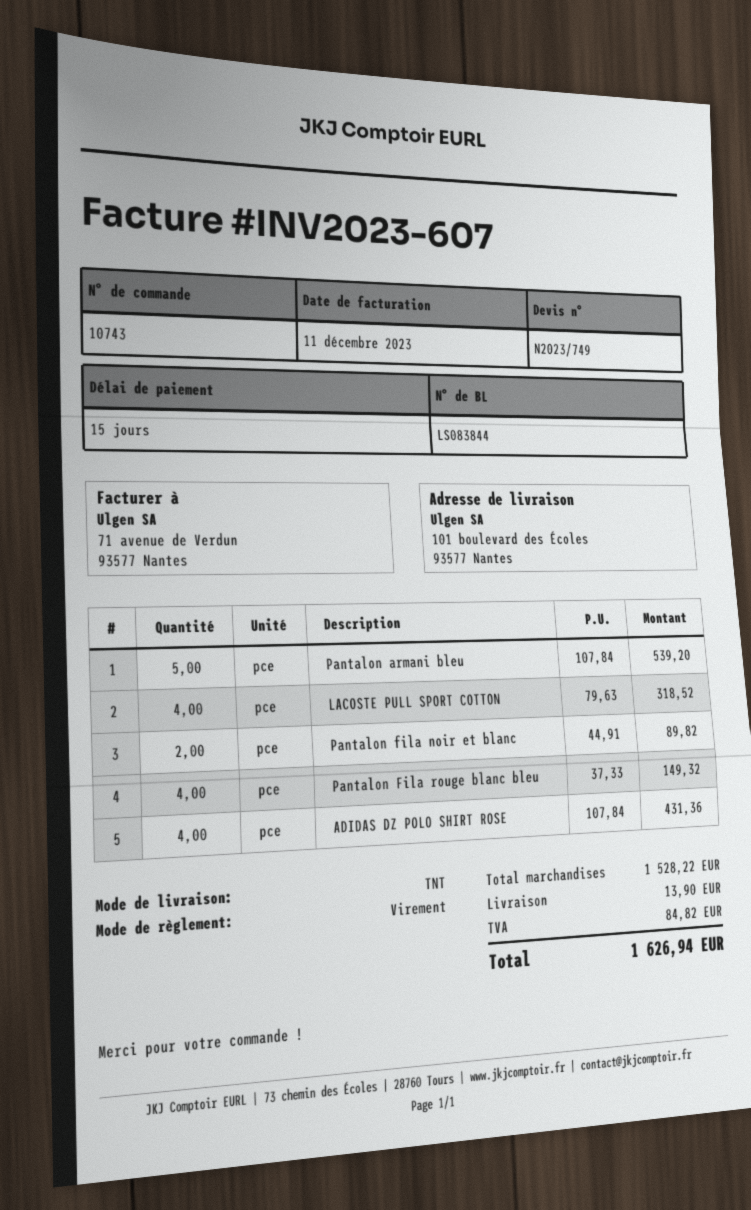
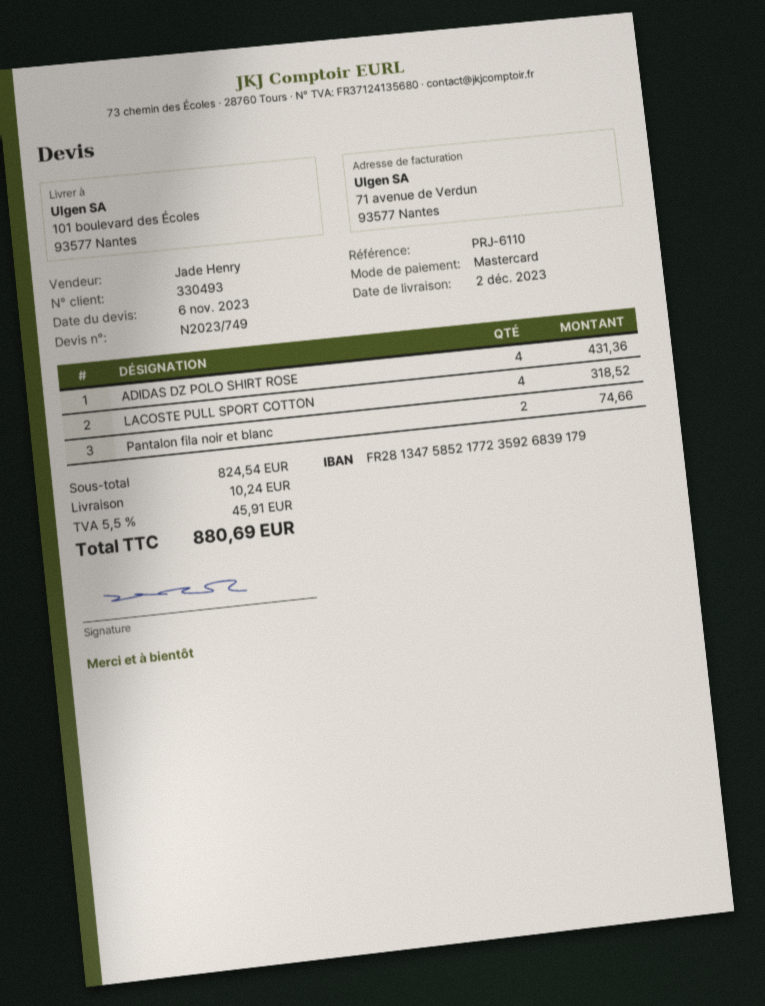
payment method: bank transfer -> Mastercard
Pantalon armani bleu: 5 for 539.20 -> none
Pantalon fila noir et blanc: 2 for 89.82 -> 2 for 74.66
Pantalon Fila rouge blanc bleu: 4 for 149.32 -> none
subtotal: 1528.22 -> 824.54
shipping: 13.90 -> 10.24
tax: 84.82 -> 45.91
total: 1626.94 -> 880.69

